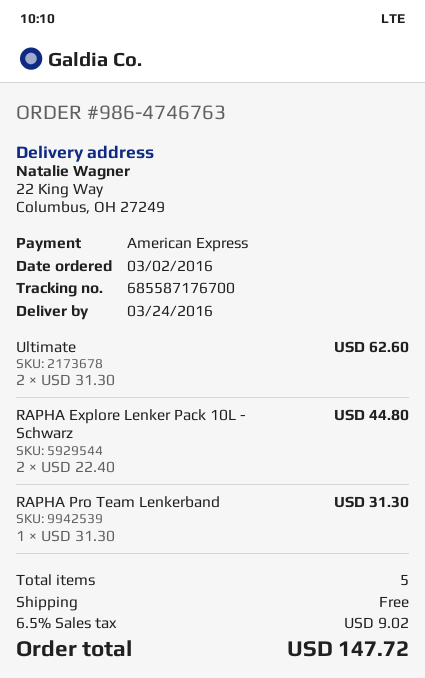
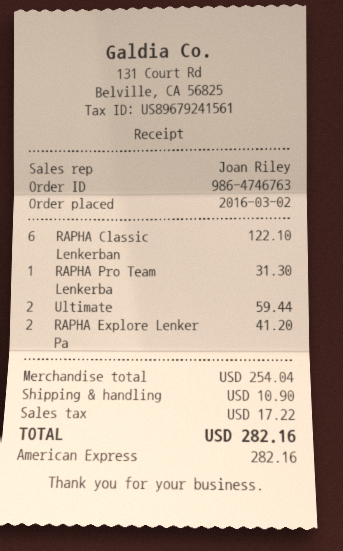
Ultimate: 2 for 62.60 -> 2 for 59.44
RAPHA Explore Lenker Pack 10L - Schwarz: 2 for 44.80 -> 2 for 41.20
RAPHA Classic Lenkerban: none -> 6 for 122.10
shipping: 0.00 -> 10.90
tax: 9.02 -> 17.22
total: 147.72 -> 282.16

